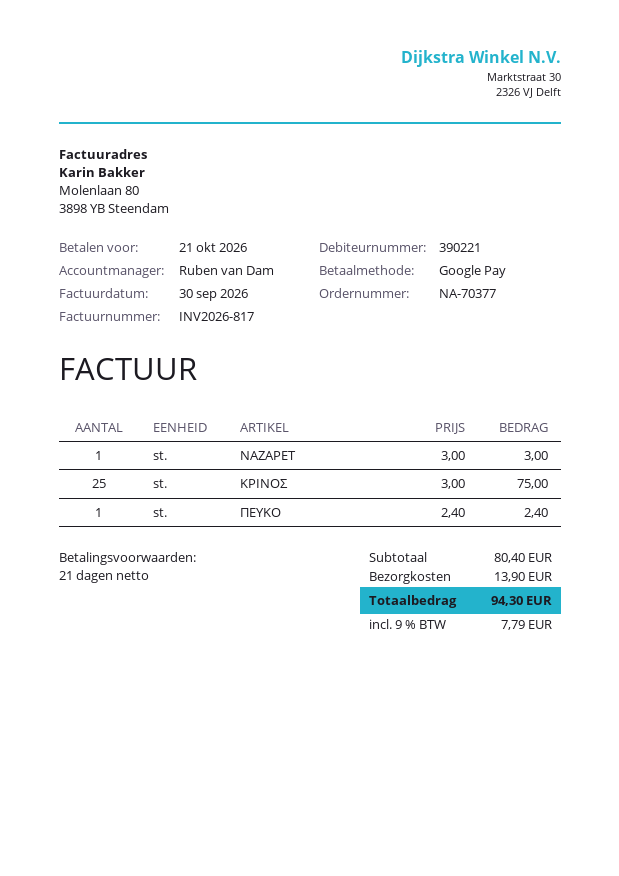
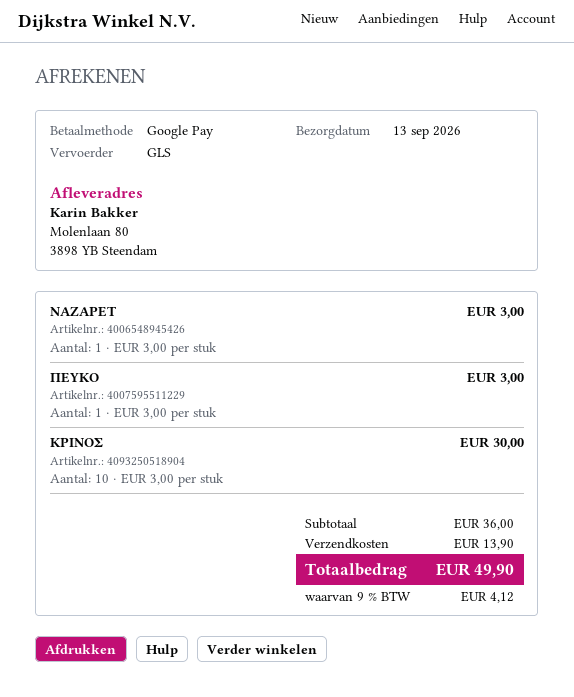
ΚΡΙΝΟΣ: 25 x 3.00 = 75.00 -> 10 x 3.00 = 30.00
ΠΕΥΚΟ: 1 x 2.40 = 2.40 -> 1 x 3.00 = 3.00
subtotal: 80.40 -> 36.00
tax: 9% = 7.79 -> 9% = 4.12
total: 94.30 -> 49.90

